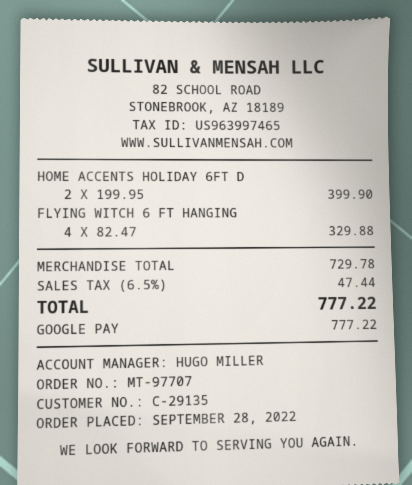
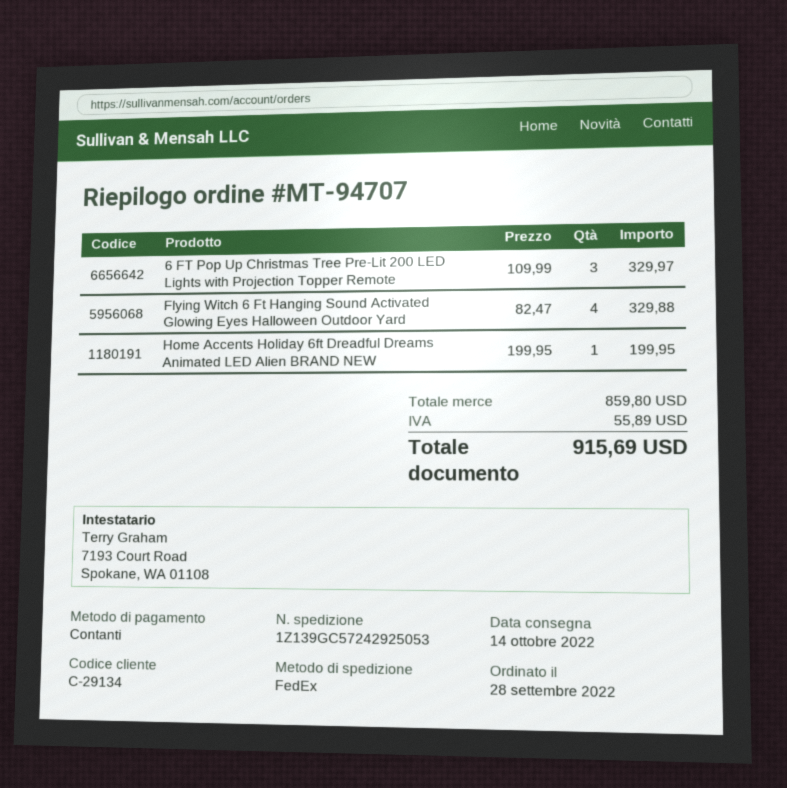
order number: MT-97707 -> MT-94707
customer number: C-29135 -> C-29134
payment method: Google Pay -> cash
HOME ACCENTS HOLIDAY 6FT D: 2 x 199.95 = 399.90 -> 1 x 199.95 = 199.95
6 FT Pop Up Christmas Tree Pre-Lit 200 LED Lights with Projection Topper Remote: none -> 3 x 109.99 = 329.97
subtotal: 729.78 -> 859.80
tax: 47.44 -> 55.89
total: 777.22 -> 915.69

